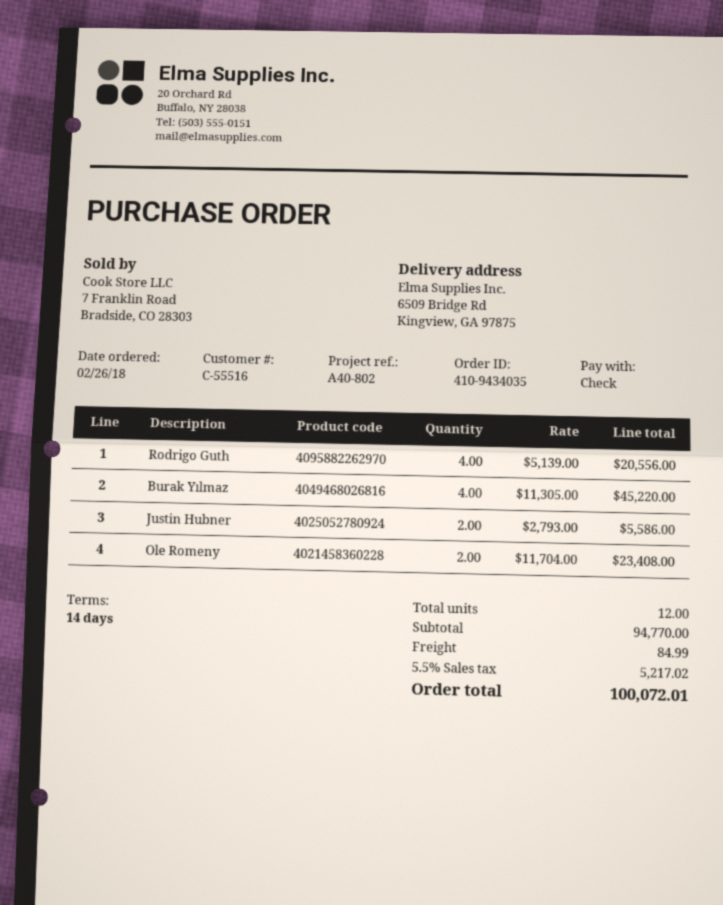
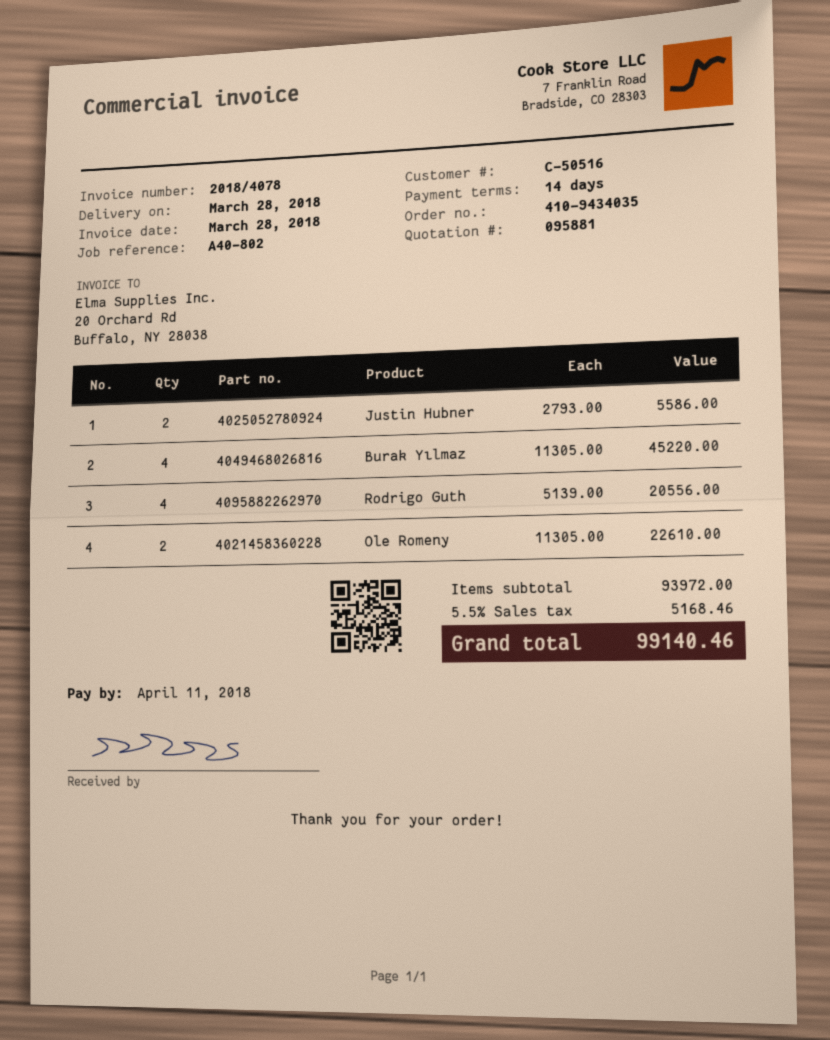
customer number: C-55516 -> C-50516
Ole Romeny: 2 x 11704.00 = 23408.00 -> 2 x 11305.00 = 22610.00
subtotal: 94770.00 -> 93972.00
shipping: 84.99 -> none
tax: 5.5% = 5217.02 -> 5.5% = 5168.46
total: 100072.01 -> 99140.46

